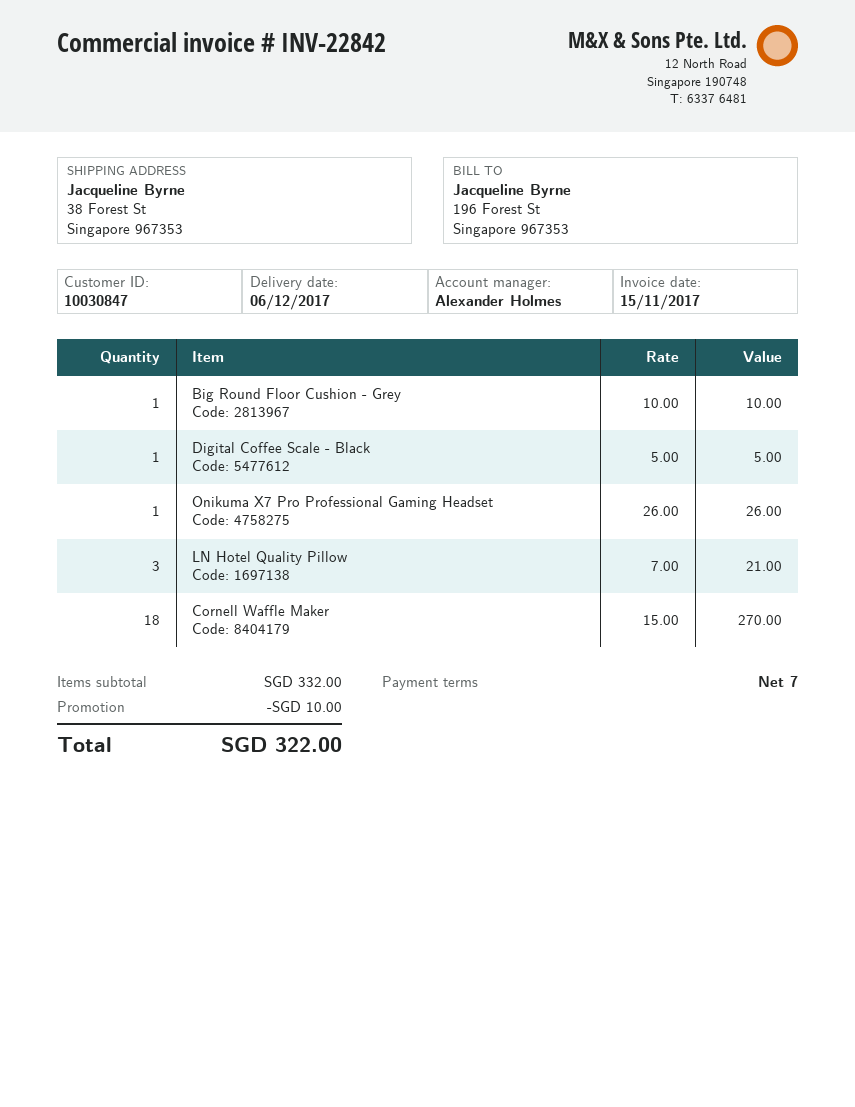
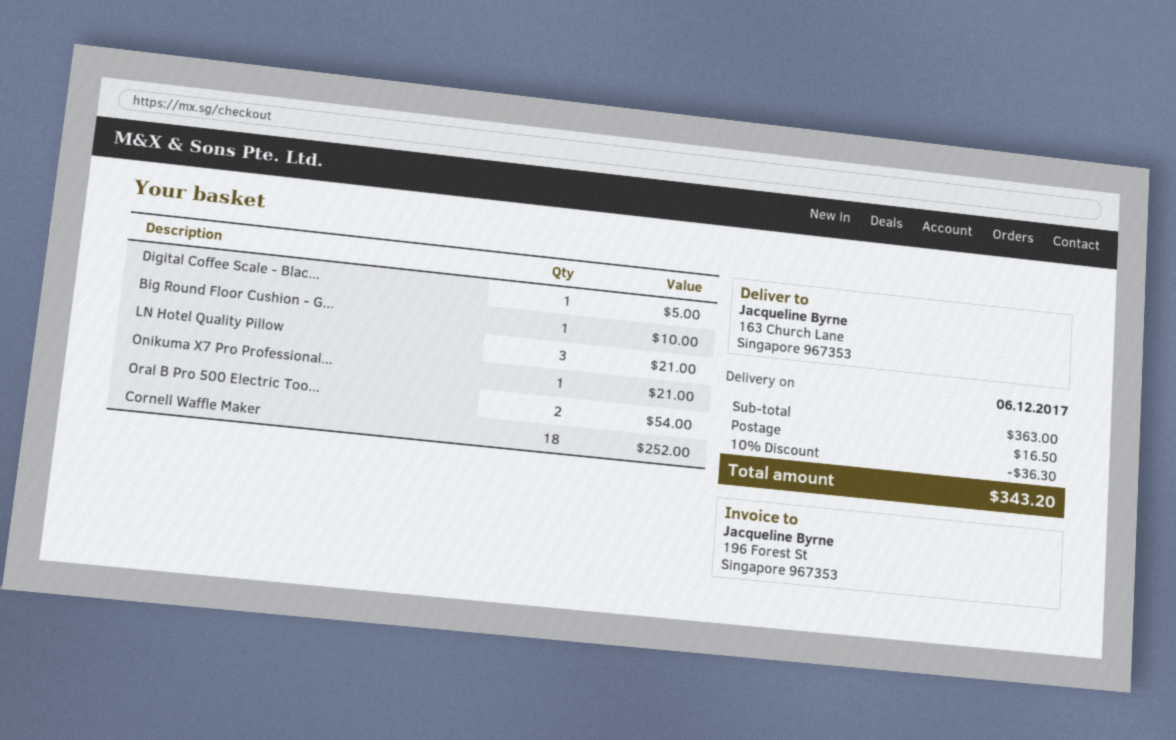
ship to: 38 Forest St, Singapore 967353 -> 163 Church Lane, Singapore 967353
Onikuma X7 Pro Professional Gaming Headset: 1 for 26.00 -> 1 for 21.00
Cornell Waffle Maker: 18 for 270.00 -> 18 for 252.00
Oral B Pro 500 Electric Too...: none -> 2 for 54.00
subtotal: 332.00 -> 363.00
discount: 10.00 -> 36.30
shipping: none -> 16.50
total: 322.00 -> 343.20

